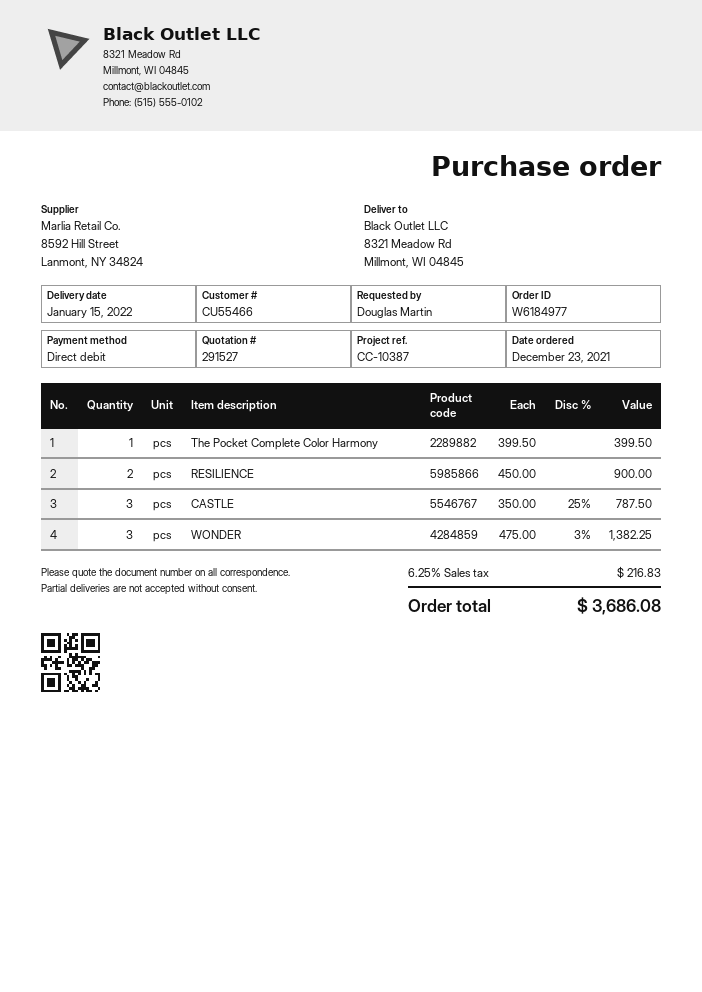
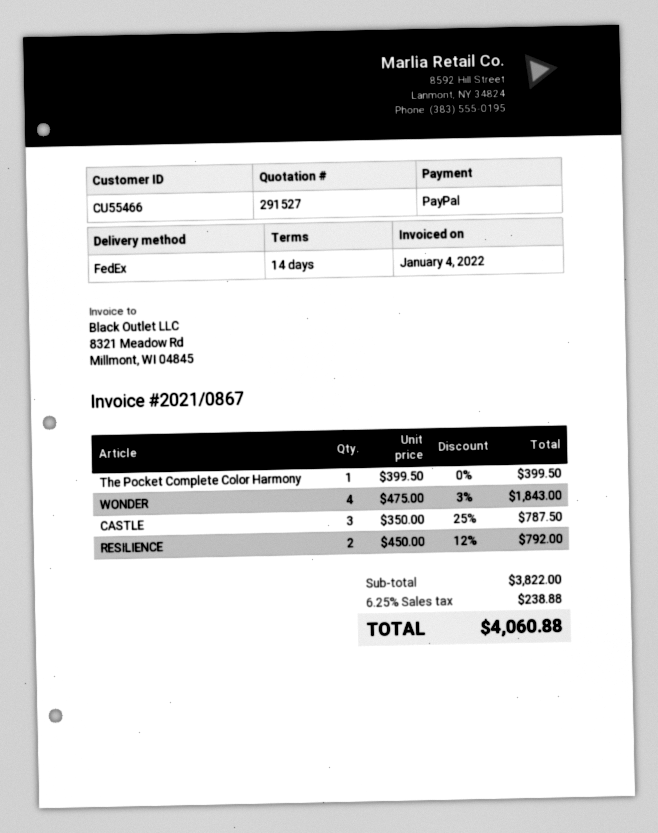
payment method: direct debit -> PayPal
RESILIENCE: 2 x 450.00 = 900.00 -> 2 x 450.00 - 12% = 792.00
WONDER: 3 x 475.00 - 3% = 1382.25 -> 4 x 475.00 - 3% = 1843.00
tax: 6.25% = 216.83 -> 6.25% = 238.88
total: 3686.08 -> 4060.88

